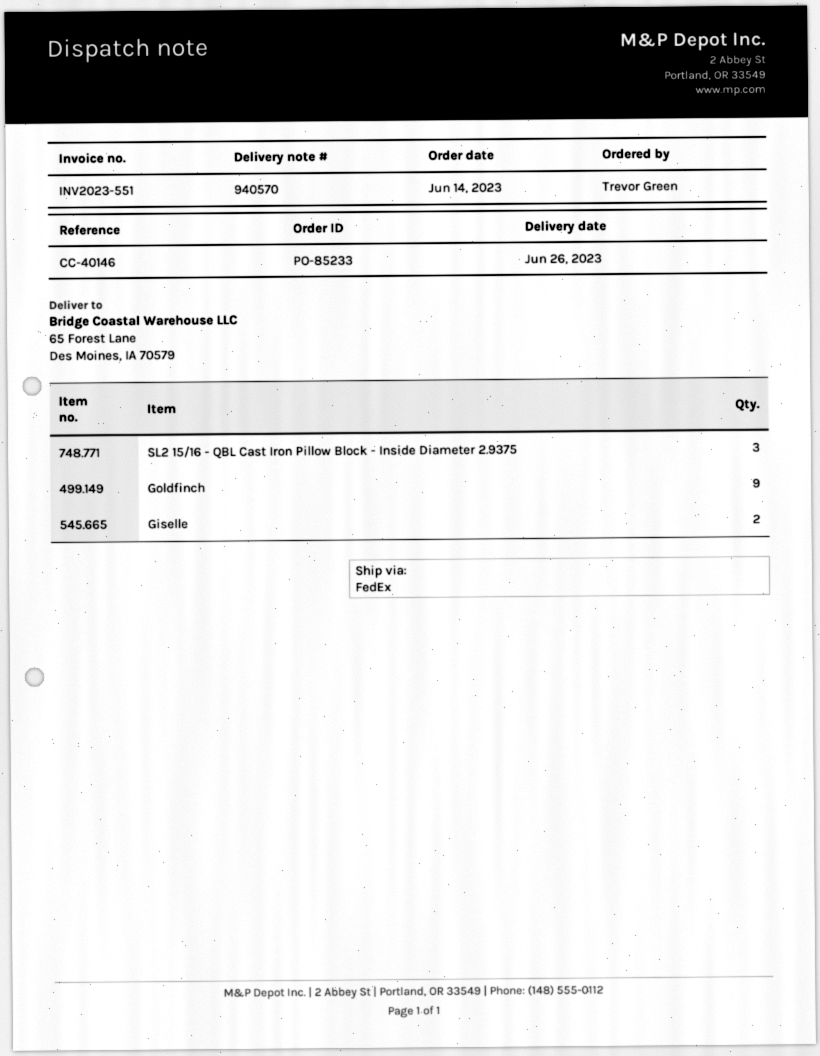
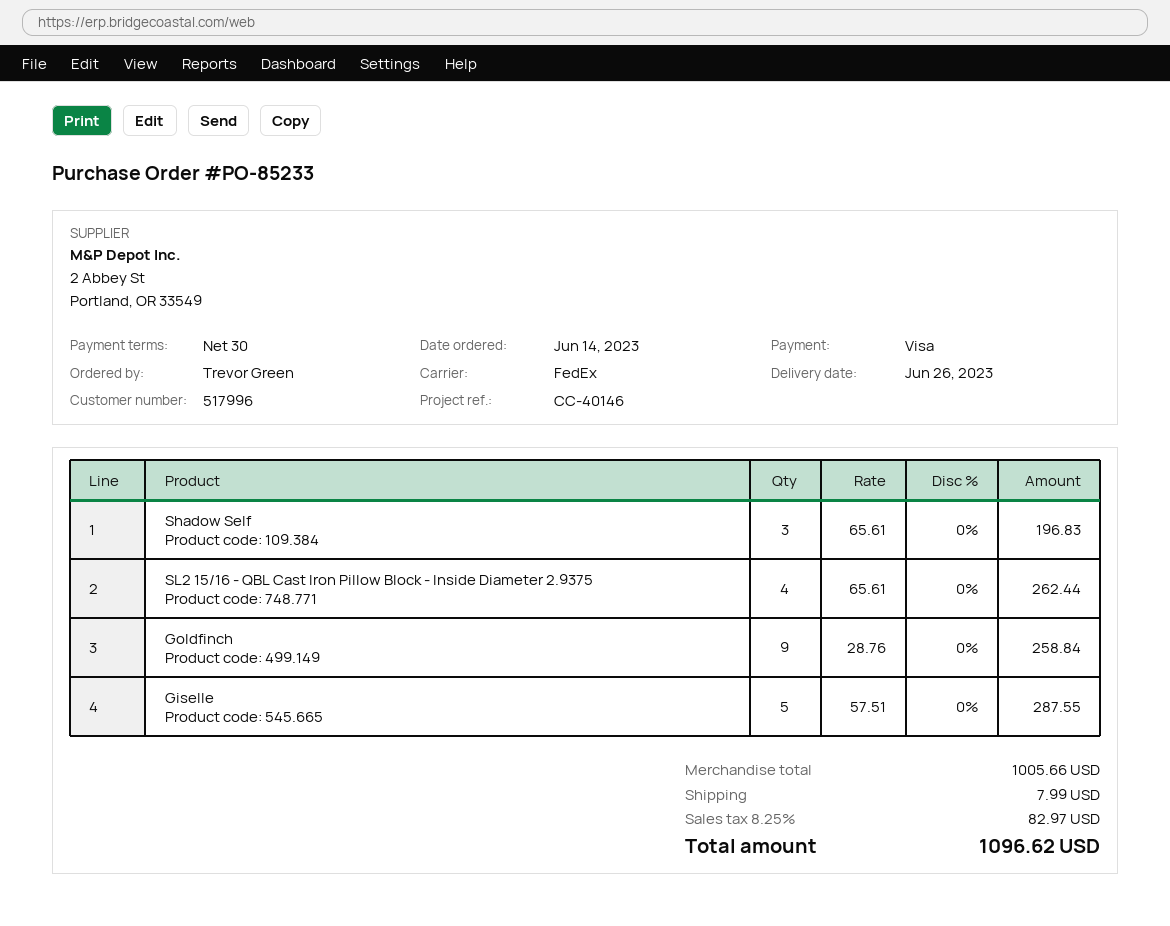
SL2 15/16 - QBL Cast Iron Pillow Block - Inside Diameter 2.9375: 3 -> 4
Giselle: 2 -> 5
Shadow Self: none -> 3

